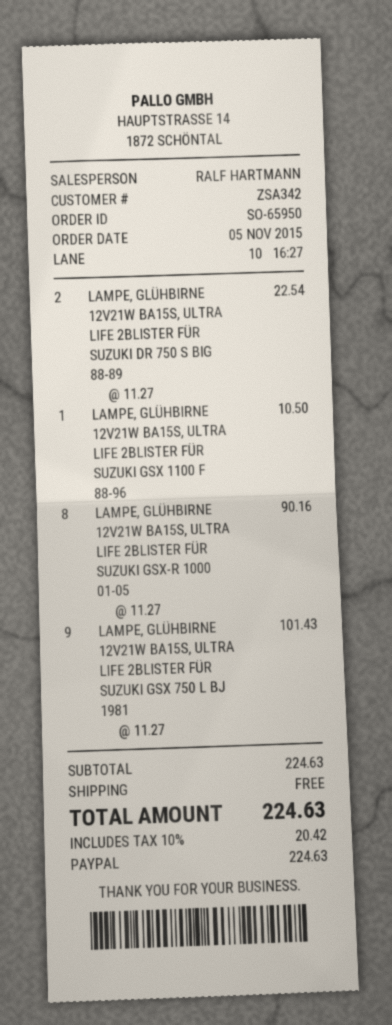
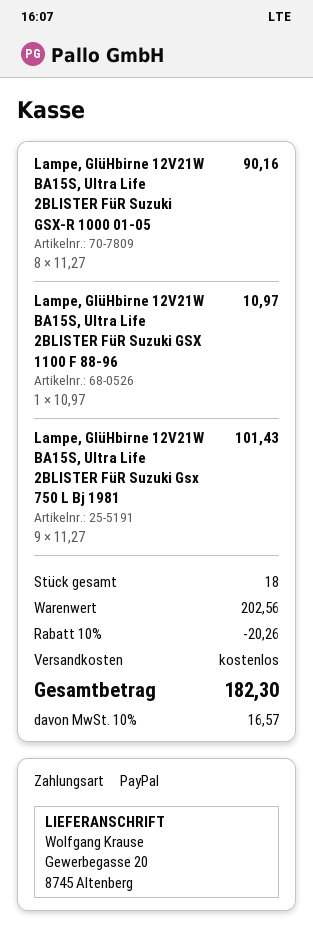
LAMPE, GLÜHBIRNE 12V21W BA15S, ULTRA LIFE 2BLISTER FÜR SUZUKI DR 750 S BIG 88-89: 2 x 11.27 = 22.54 -> none
LAMPE, GLÜHBIRNE 12V21W BA15S, ULTRA LIFE 2BLISTER FÜR SUZUKI GSX 1100 F 88-96: 1 x 10.50 = 10.50 -> 1 x 10.97 = 10.97
subtotal: 224.63 -> 202.56
discount: none -> 10% = 20.26
tax: 10% = 20.42 -> 10% = 16.57
total: 224.63 -> 182.30

